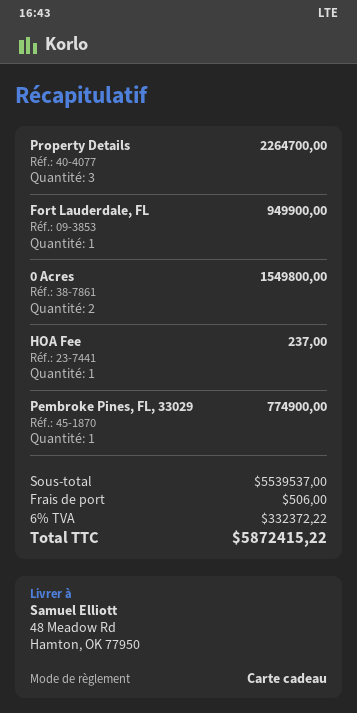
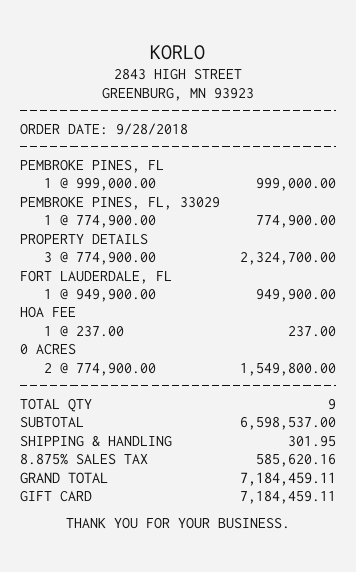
Property Details: 3 for 2264700.00 -> 3 for 2324700.00
PEMBROKE PINES, FL: none -> 1 for 999000.00
subtotal: 5539537.00 -> 6598537.00
shipping: 506.00 -> 301.95
tax: 6% = 332372.22 -> 8.875% = 585620.16
total: 5872415.22 -> 7184459.11

